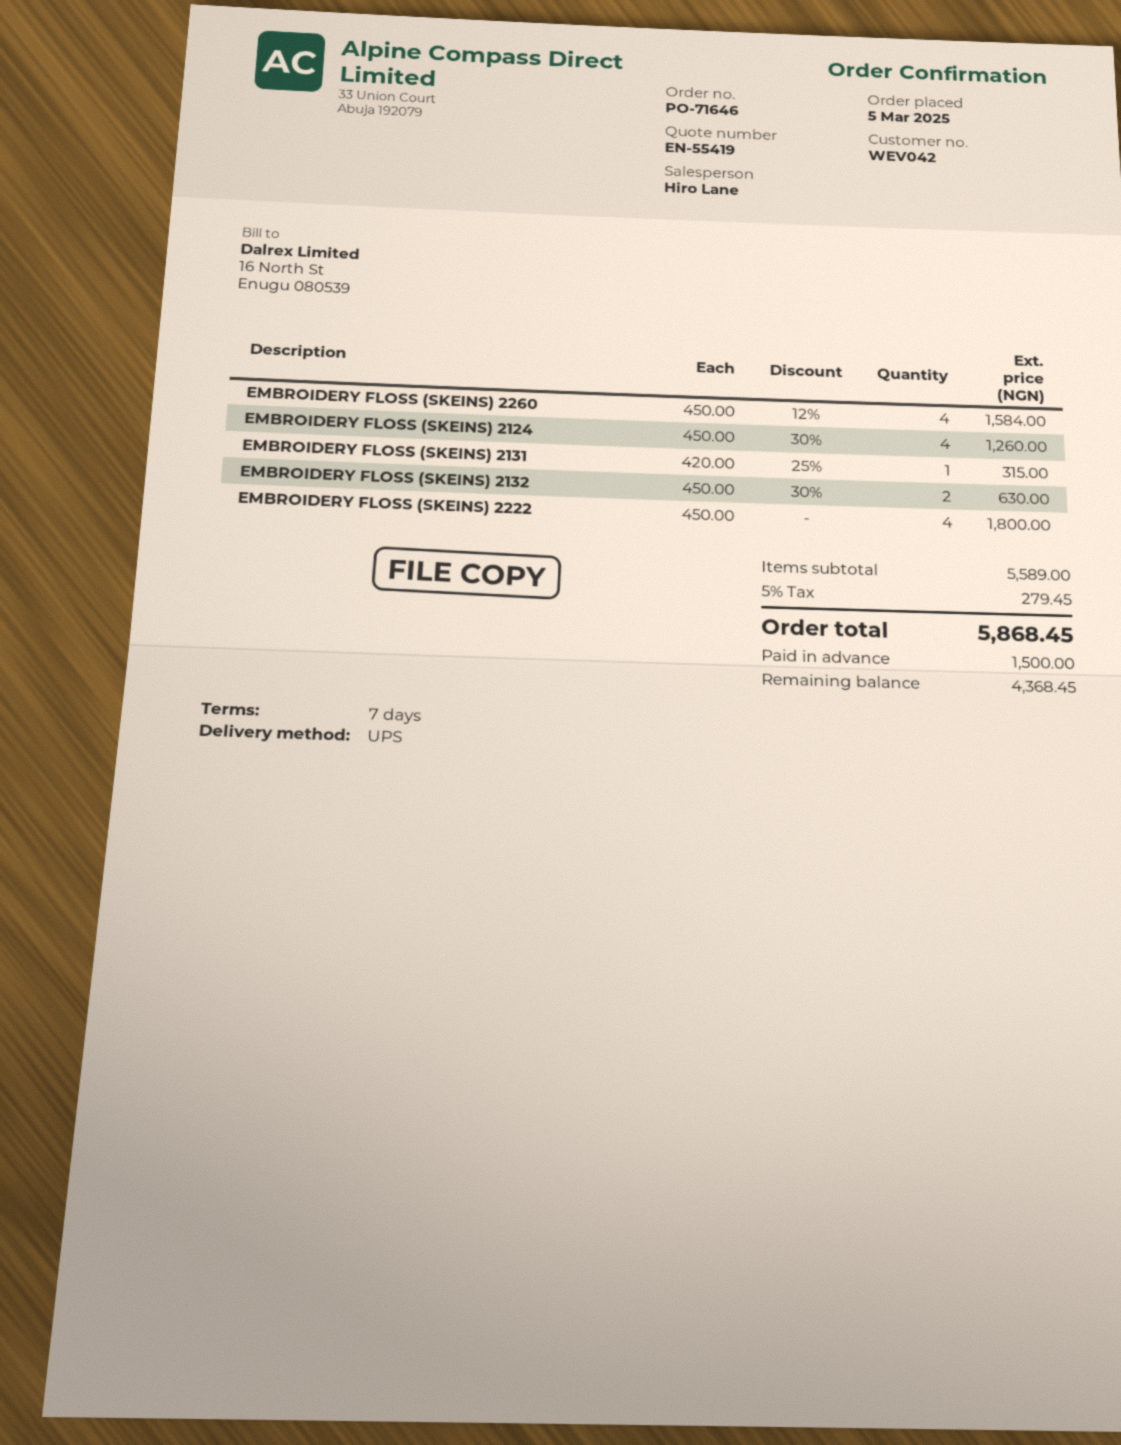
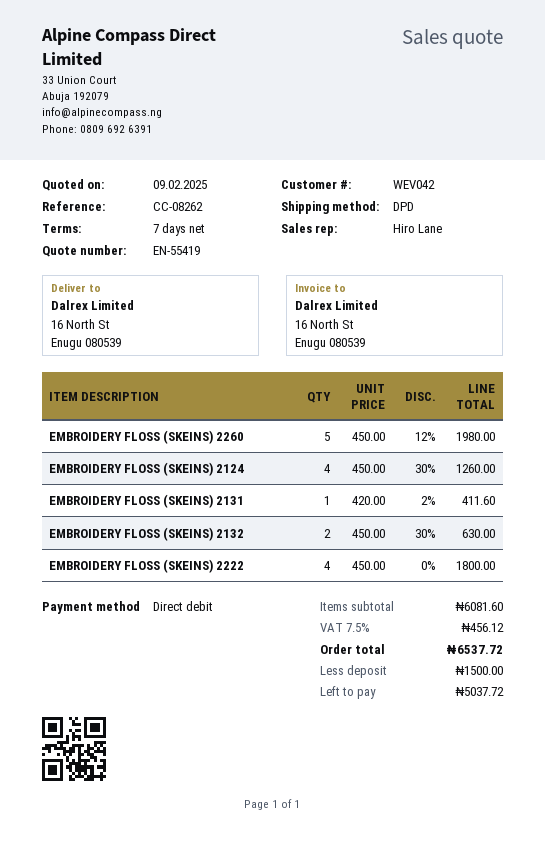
shipping method: UPS -> DPD
EMBROIDERY FLOSS (SKEINS) 2260: 4 x 450.00 - 12% = 1584.00 -> 5 x 450.00 - 12% = 1980.00
EMBROIDERY FLOSS (SKEINS) 2131: 1 x 420.00 - 25% = 315.00 -> 1 x 420.00 - 2% = 411.60
subtotal: 5589.00 -> 6081.60
tax: 5% = 279.45 -> 7.5% = 456.12
total: 5868.45 -> 6537.72
balance: 4368.45 -> 5037.72

